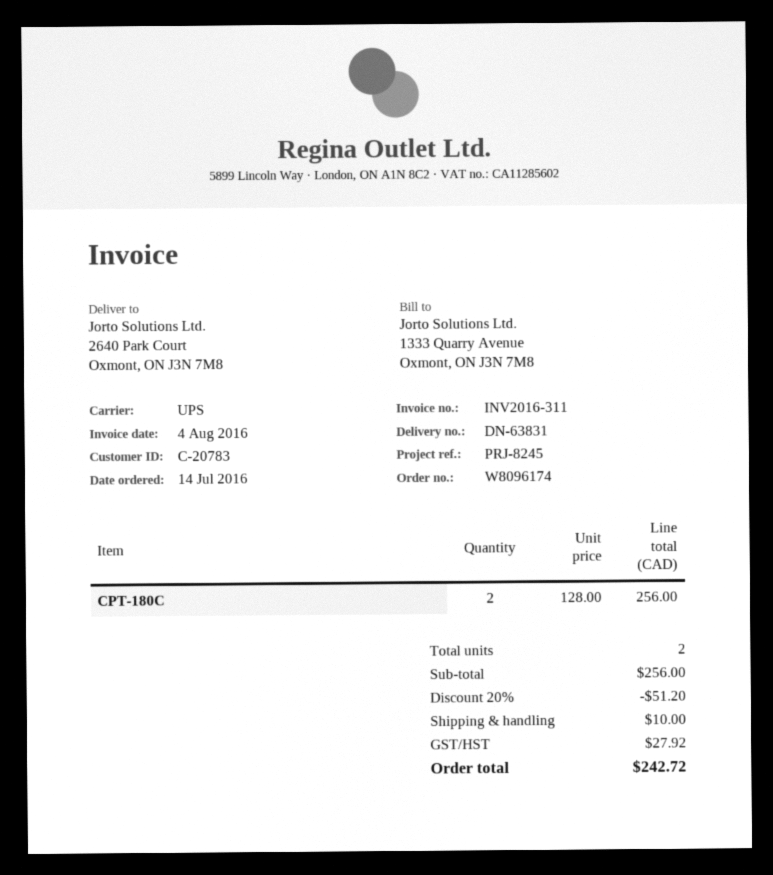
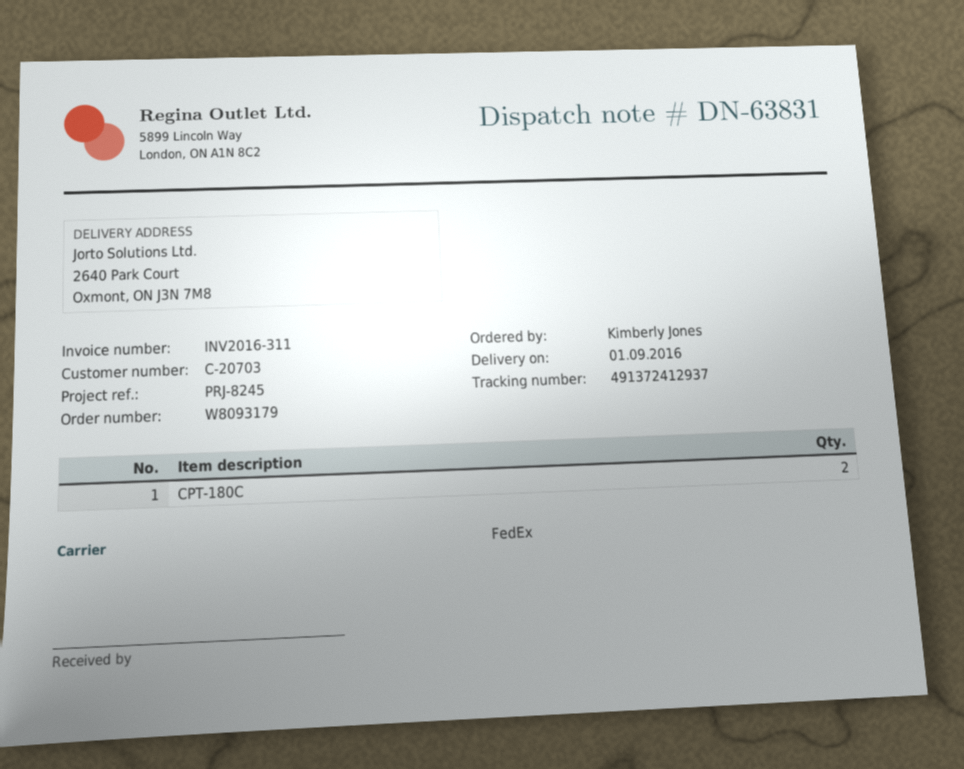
order number: W8096174 -> W8093179
customer number: C-20783 -> C-20703
shipping method: UPS -> FedEx

